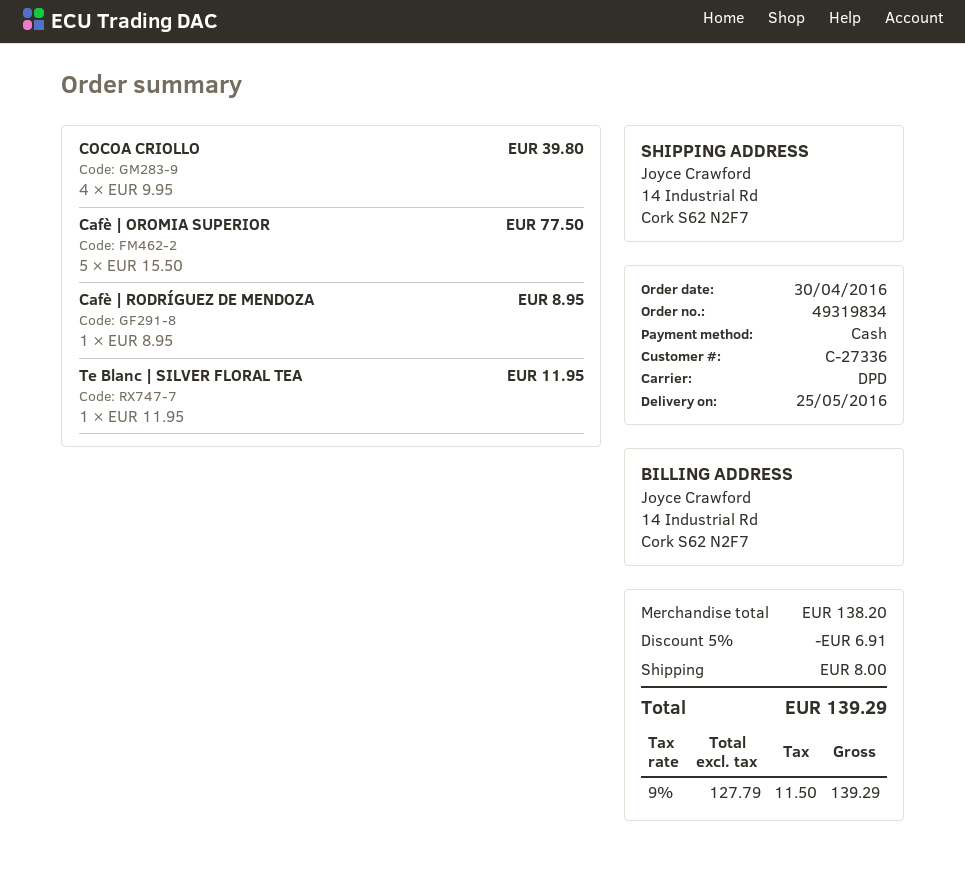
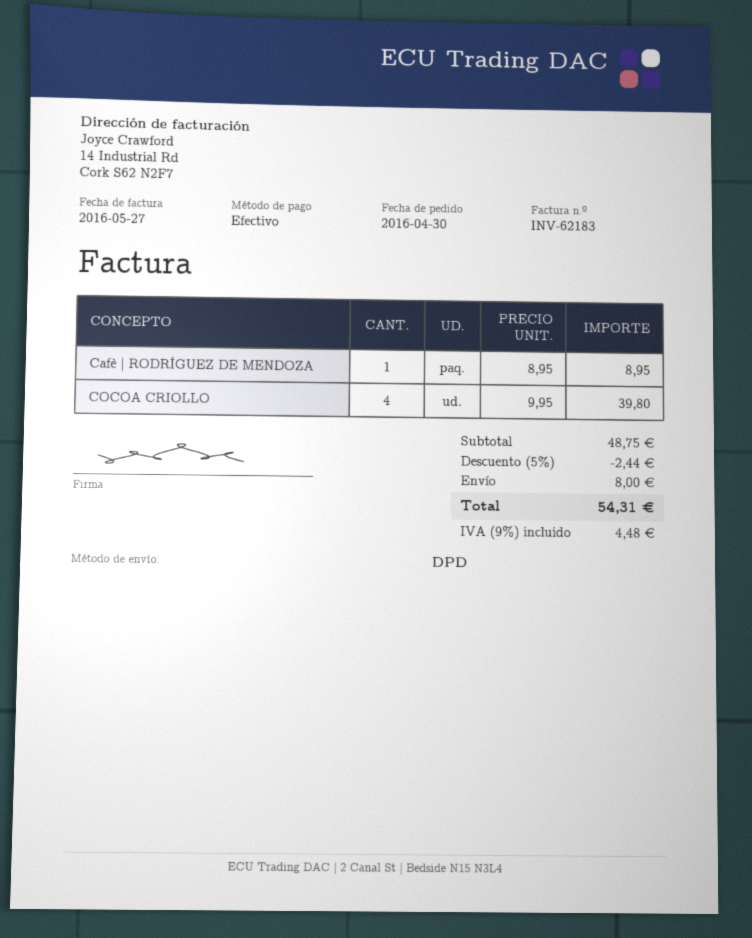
Cafè | OROMIA SUPERIOR: 5 x 15.50 = 77.50 -> none
Te Blanc | SILVER FLORAL TEA: 1 x 11.95 = 11.95 -> none
subtotal: 138.20 -> 48.75
discount: 5% = 6.91 -> 5% = 2.44
tax: 9% = 11.50 -> 9% = 4.48
total: 139.29 -> 54.31

